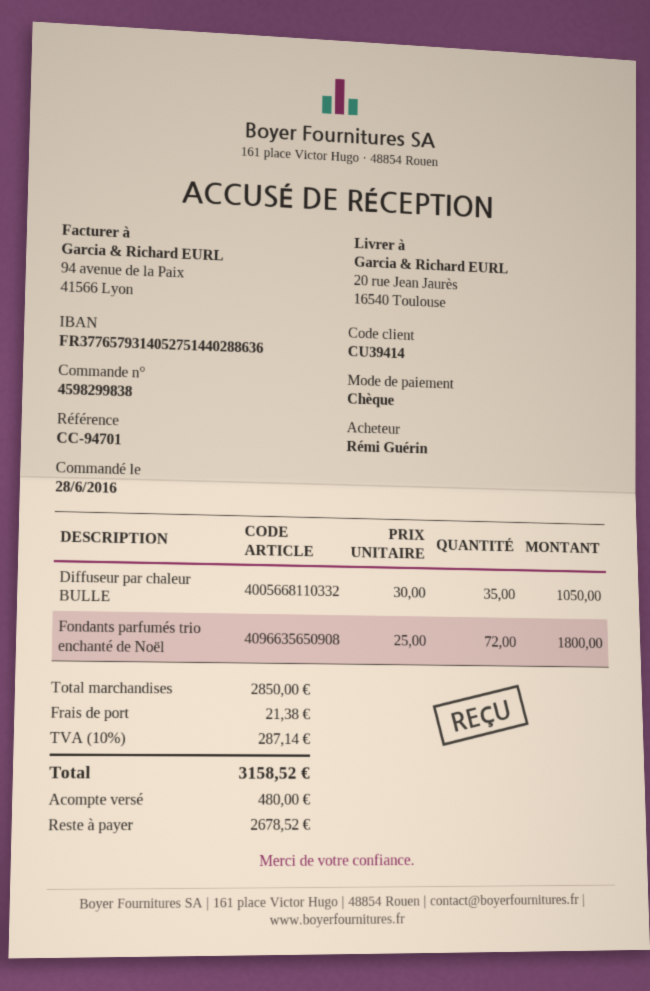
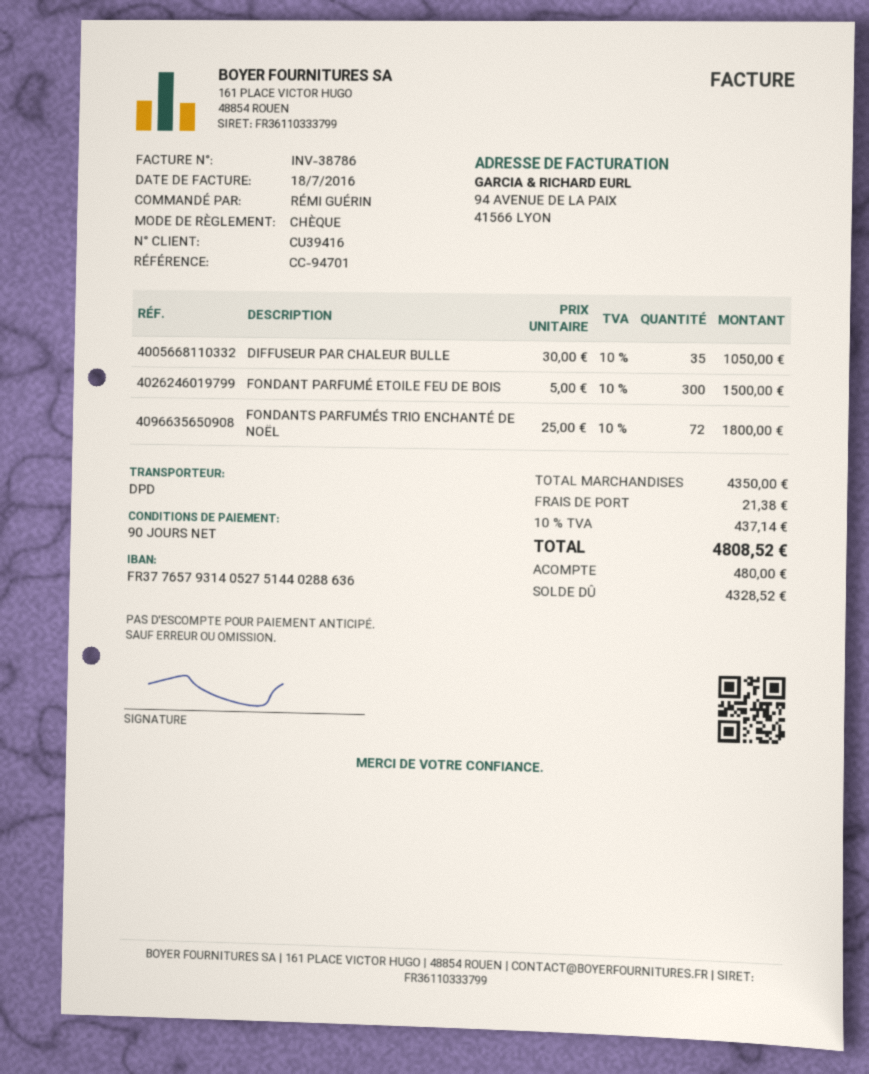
customer number: CU39414 -> CU39416
FONDANT PARFUMÉ ETOILE FEU DE BOIS: none -> 300 x 5.00 = 1500.00
subtotal: 2850.00 -> 4350.00
tax: 10% = 287.14 -> 10% = 437.14
total: 3158.52 -> 4808.52
balance: 2678.52 -> 4328.52

